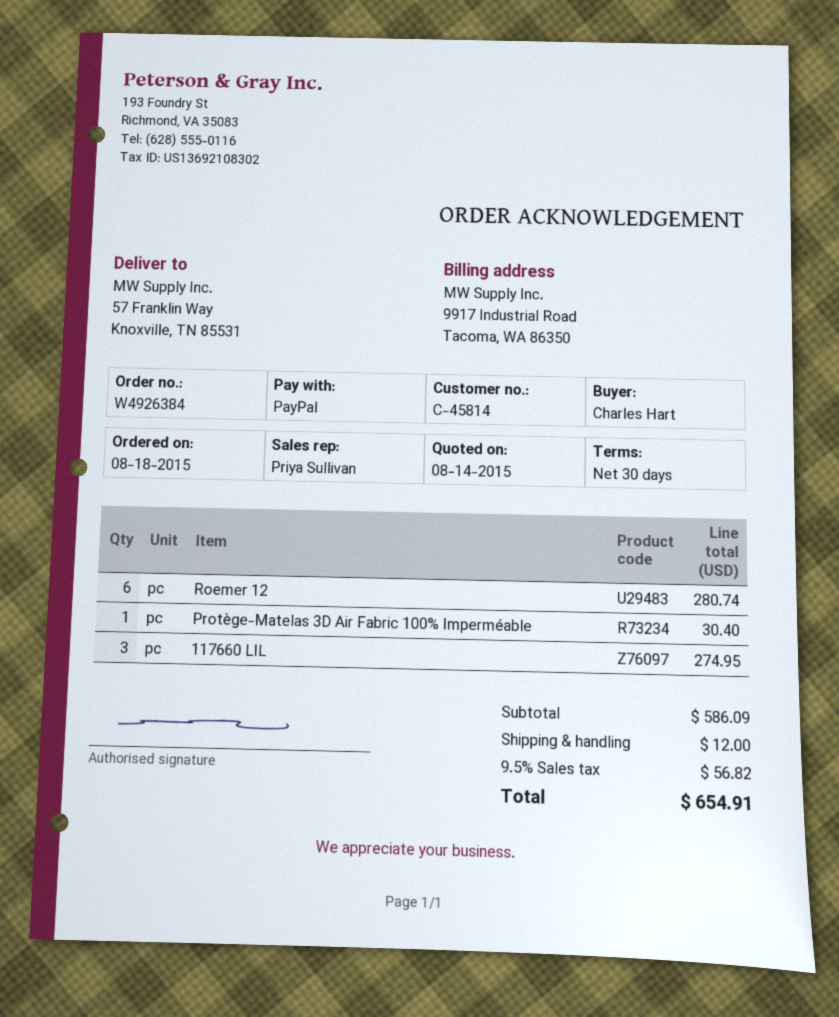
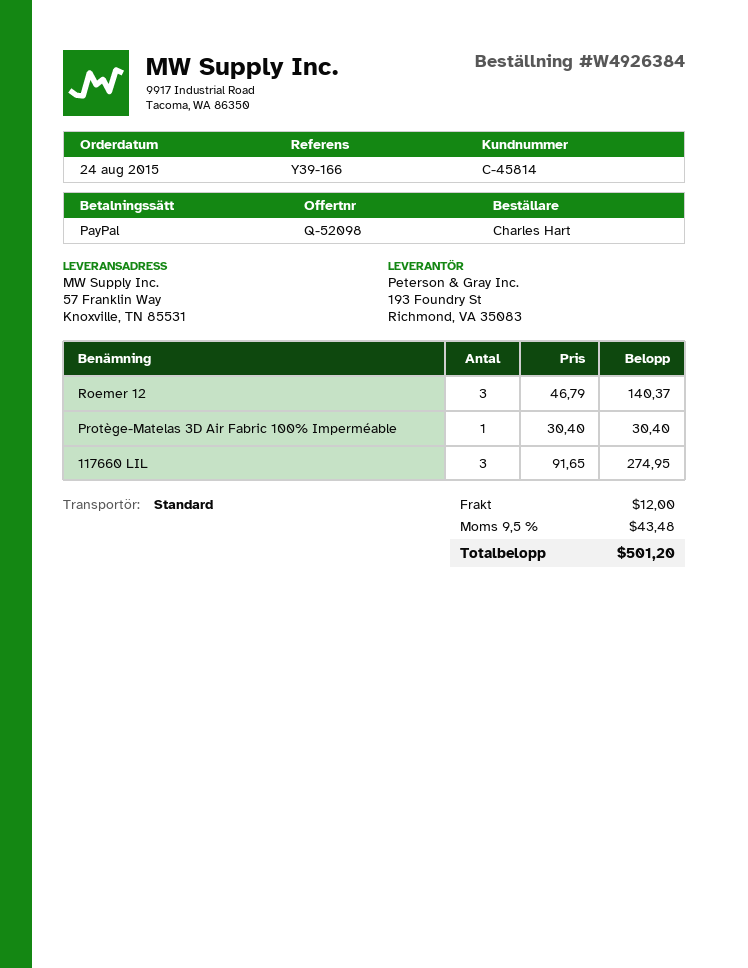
order date: 2015-08-18 -> 2015-08-24
Roemer 12: 6 for 280.74 -> 3 for 140.37
tax: 9.5% = 56.82 -> 9.5% = 43.48
total: 654.91 -> 501.20

